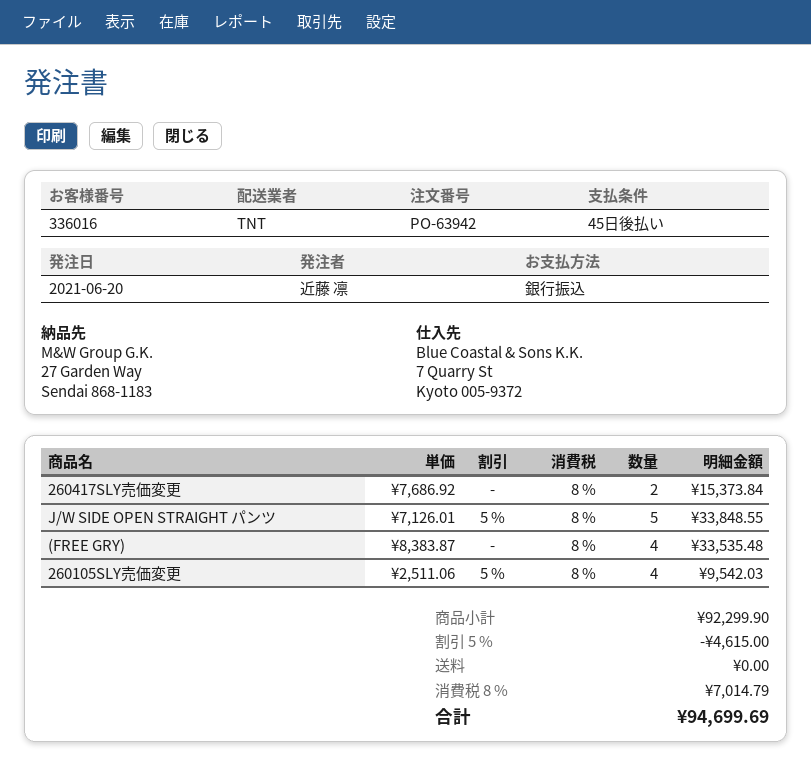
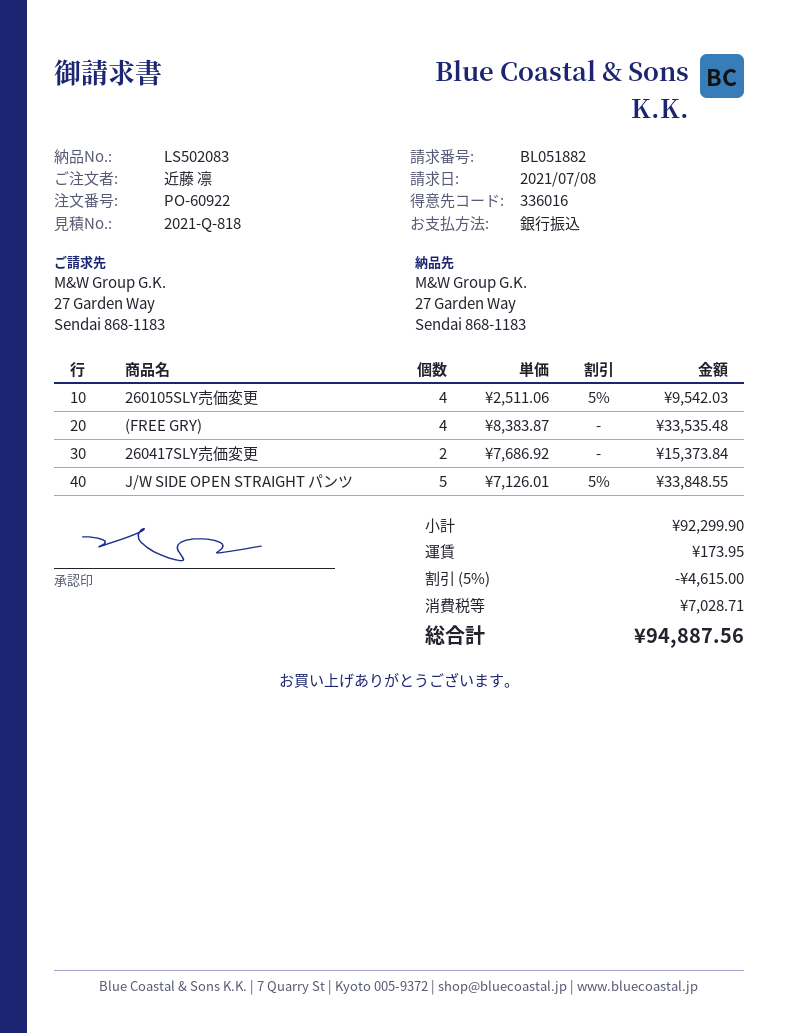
order number: PO-63942 -> PO-60922
shipping: 0.00 -> 173.95
tax: 7014.79 -> 7028.71
total: 94699.69 -> 94887.56

